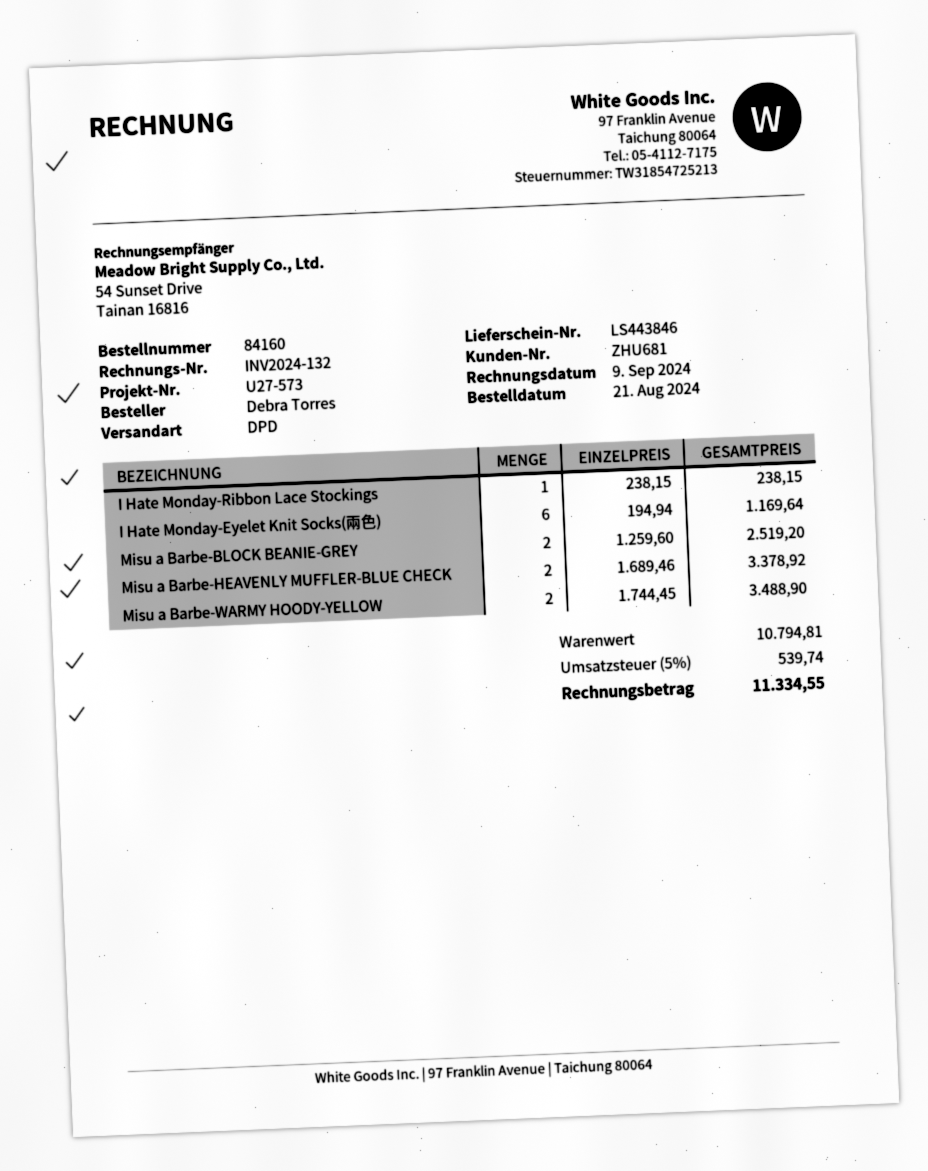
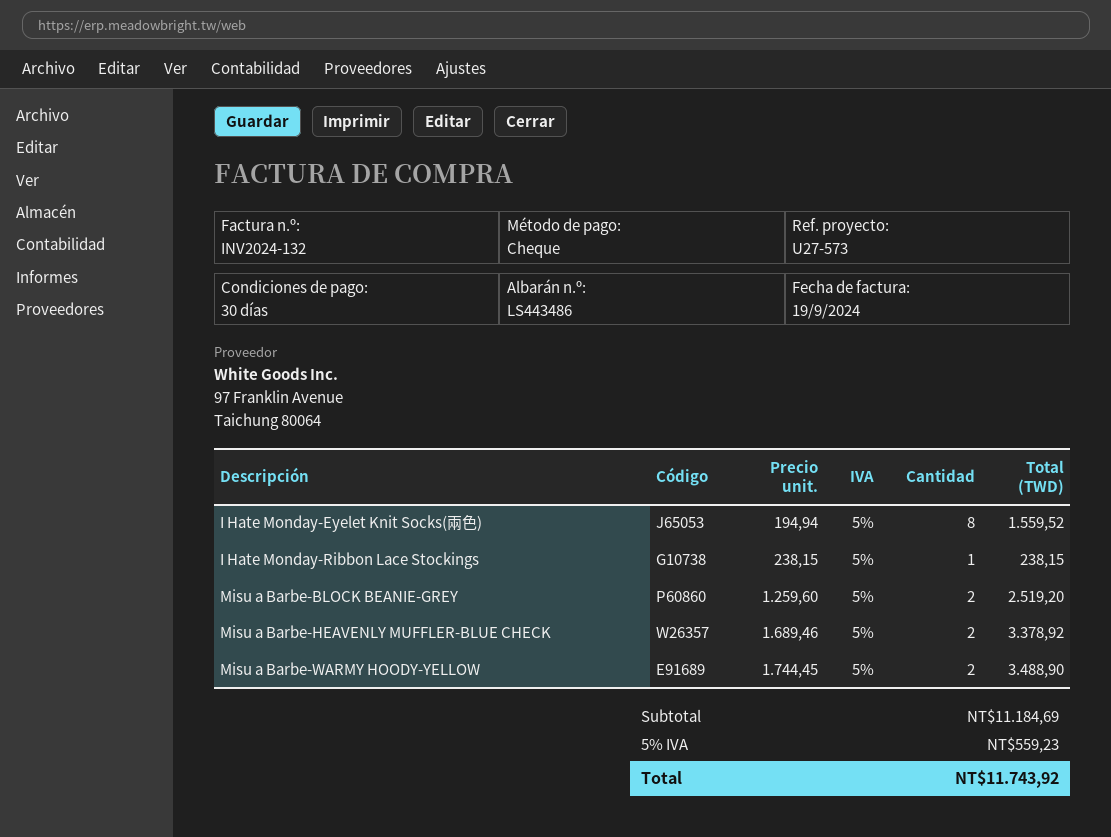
delivery note number: LS443846 -> LS443486
invoice date: 2024-09-09 -> 2024-09-19
I Hate Monday-Eyelet Knit Socks(兩色): 6 x 194.94 = 1169.64 -> 8 x 194.94 = 1559.52
subtotal: 10794.81 -> 11184.69
tax: 5% = 539.74 -> 5% = 559.23
total: 11334.55 -> 11743.92

